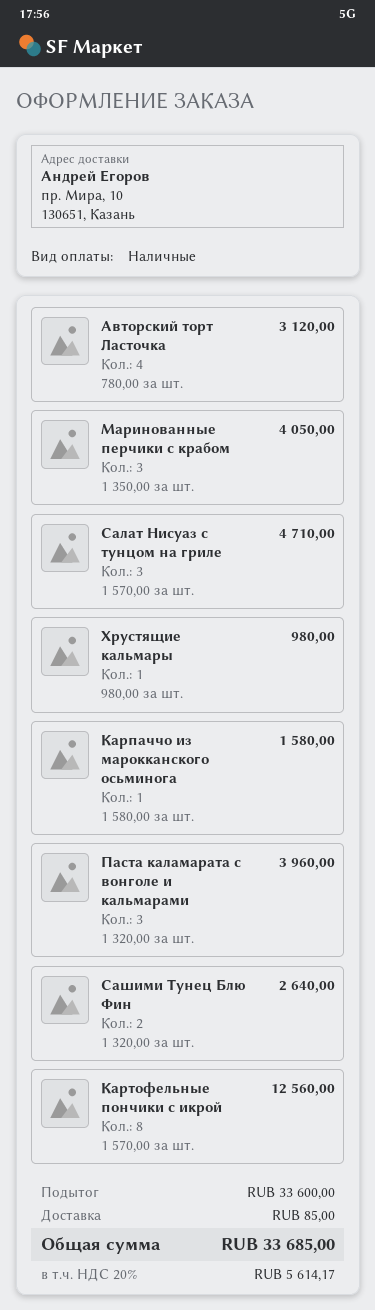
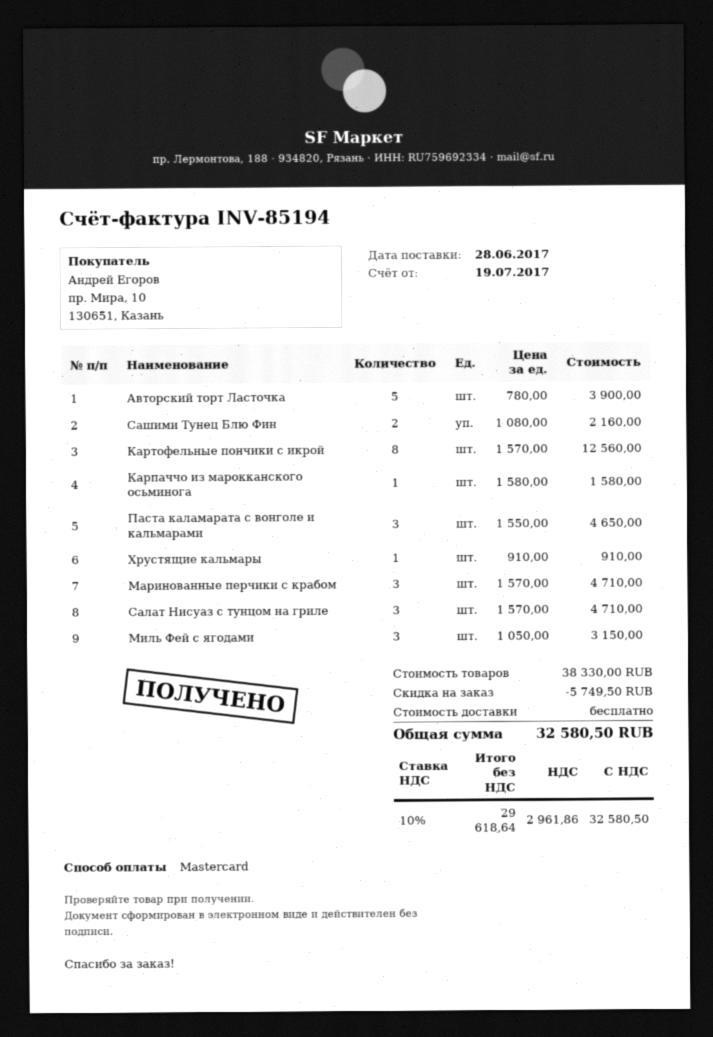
payment method: cash -> Mastercard
Авторский торт Ласточка: 4 x 780.00 = 3120.00 -> 5 x 780.00 = 3900.00
Маринованные перчики с крабом: 3 x 1350.00 = 4050.00 -> 3 x 1570.00 = 4710.00
Хрустящие кальмары: 1 x 980.00 = 980.00 -> 1 x 910.00 = 910.00
Паста каламарата с вонголе и кальмарами: 3 x 1320.00 = 3960.00 -> 3 x 1550.00 = 4650.00
Сашими Тунец Блю Фин: 2 x 1320.00 = 2640.00 -> 2 x 1080.00 = 2160.00
Миль Фей с ягодами: none -> 3 x 1050.00 = 3150.00
subtotal: 33600.00 -> 38330.00
discount: none -> 5749.50
shipping: 85.00 -> 0.00
tax: 20% = 5614.17 -> 10% = 2961.86
total: 33685.00 -> 32580.50

